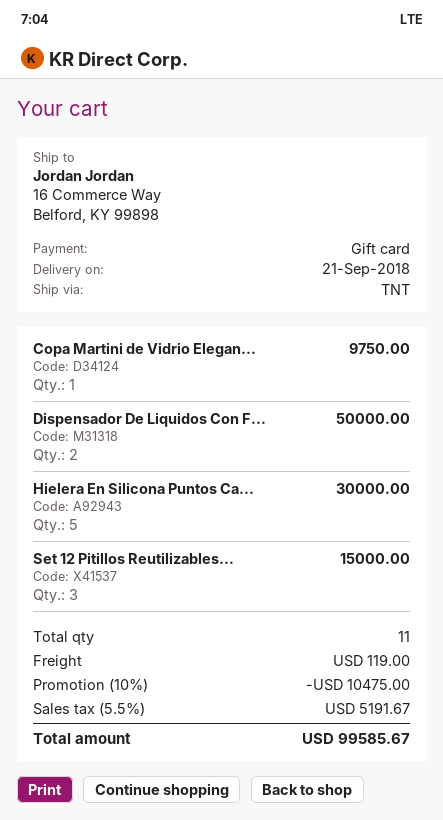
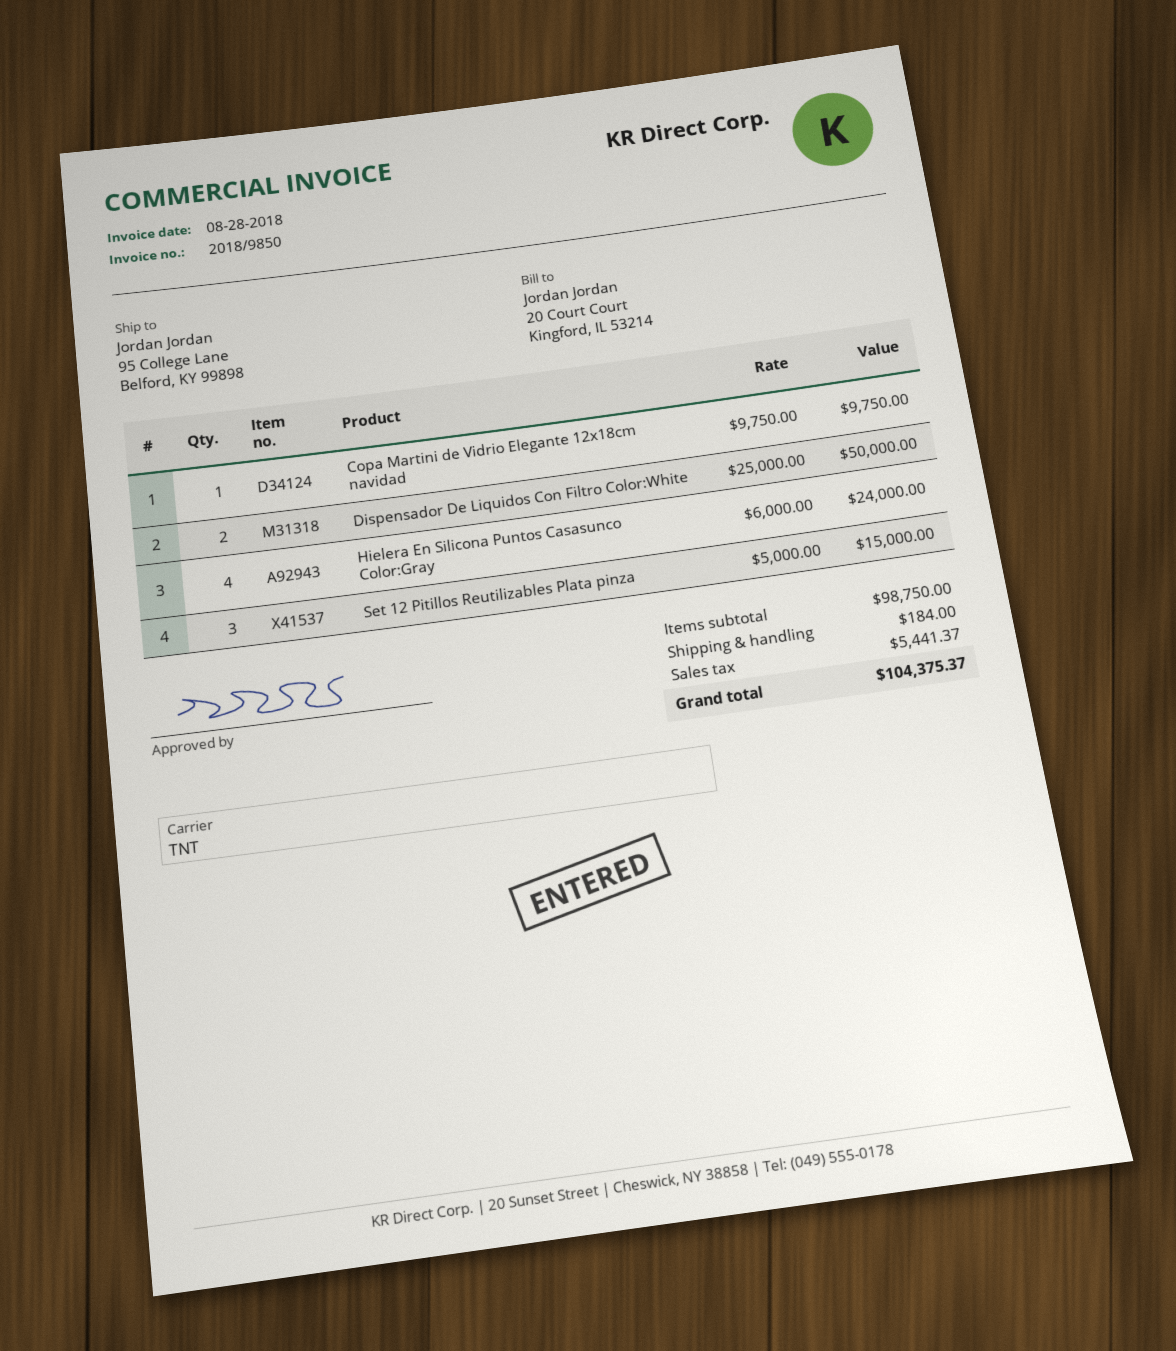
ship to: 16 Commerce Way, Belford, KY 99898 -> 95 College Lane, Belford, KY 99898
Hielera En Silicona Puntos Ca...: 5 for 30000.00 -> 4 for 24000.00
discount: 10% = 10475.00 -> none
shipping: 119.00 -> 184.00
tax: 5191.67 -> 5441.37
total: 99585.67 -> 104375.37

